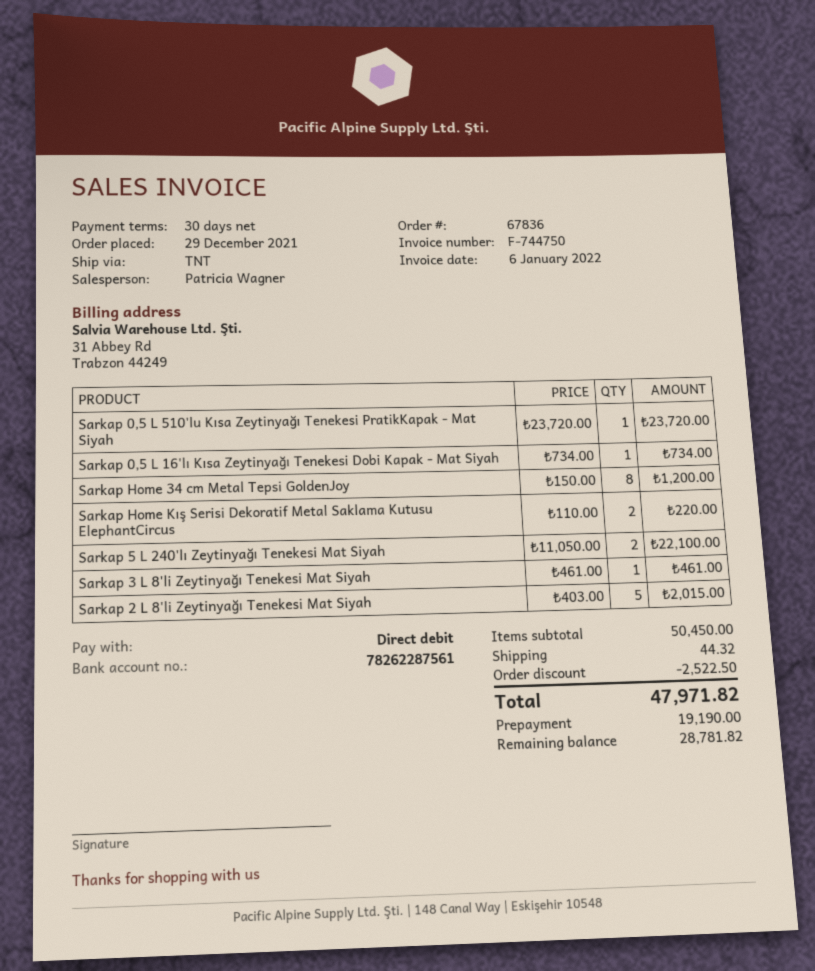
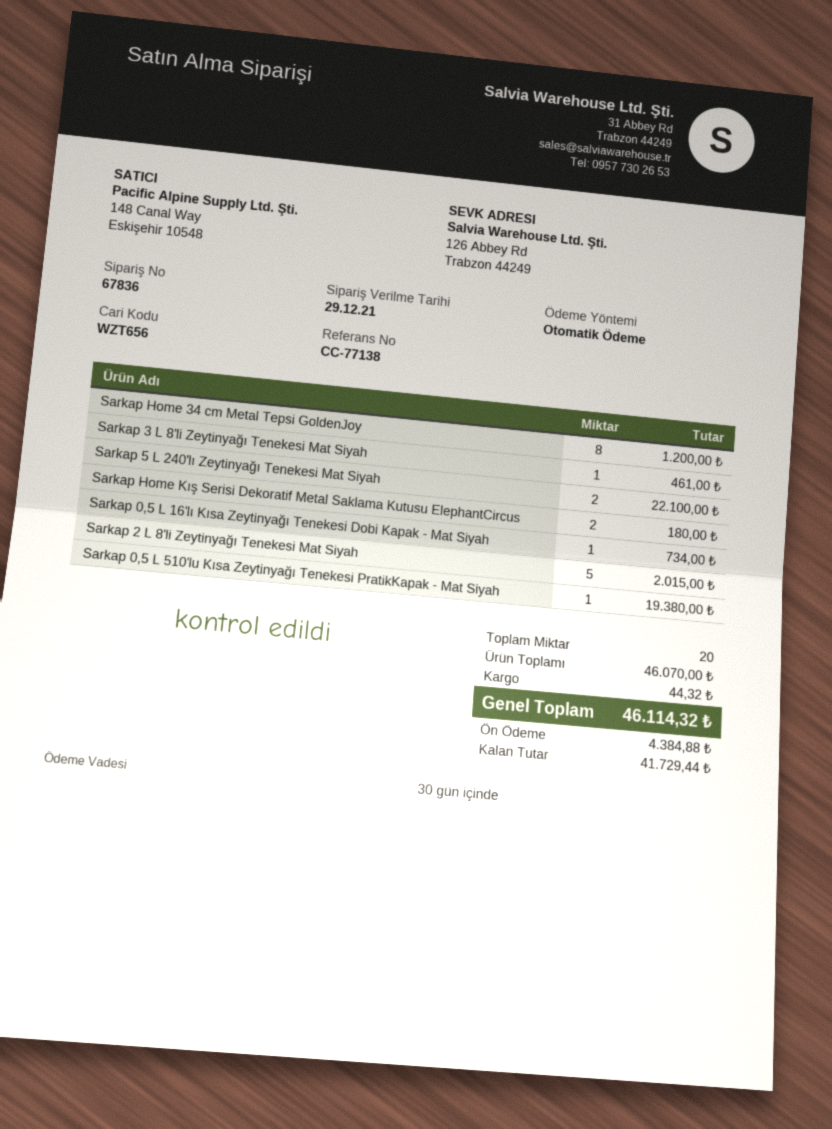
Sarkap 0,5 L 510'lu Kısa Zeytinyağı Tenekesi PratikKapak - Mat Siyah: 1 for 23720.00 -> 1 for 19380.00
Sarkap Home Kış Serisi Dekoratif Metal Saklama Kutusu ElephantCircus: 2 for 220.00 -> 2 for 180.00
subtotal: 50450.00 -> 46070.00
discount: 2522.50 -> none
total: 47971.82 -> 46114.32
deposit: 19190.00 -> 4384.88
balance: 28781.82 -> 41729.44

